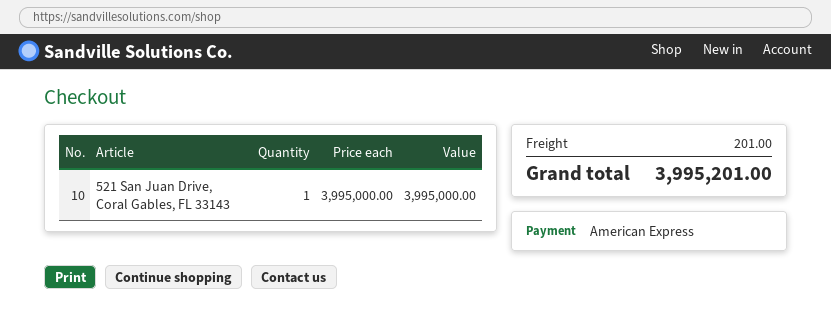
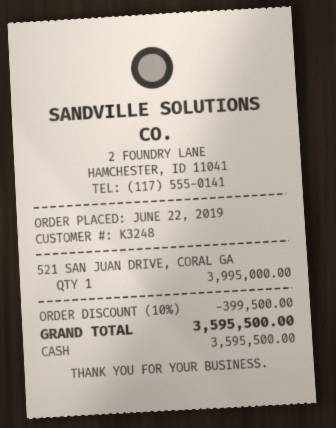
payment method: American Express -> cash
discount: none -> 10% = 399500.00
shipping: 201.00 -> none
total: 3995201.00 -> 3595500.00

